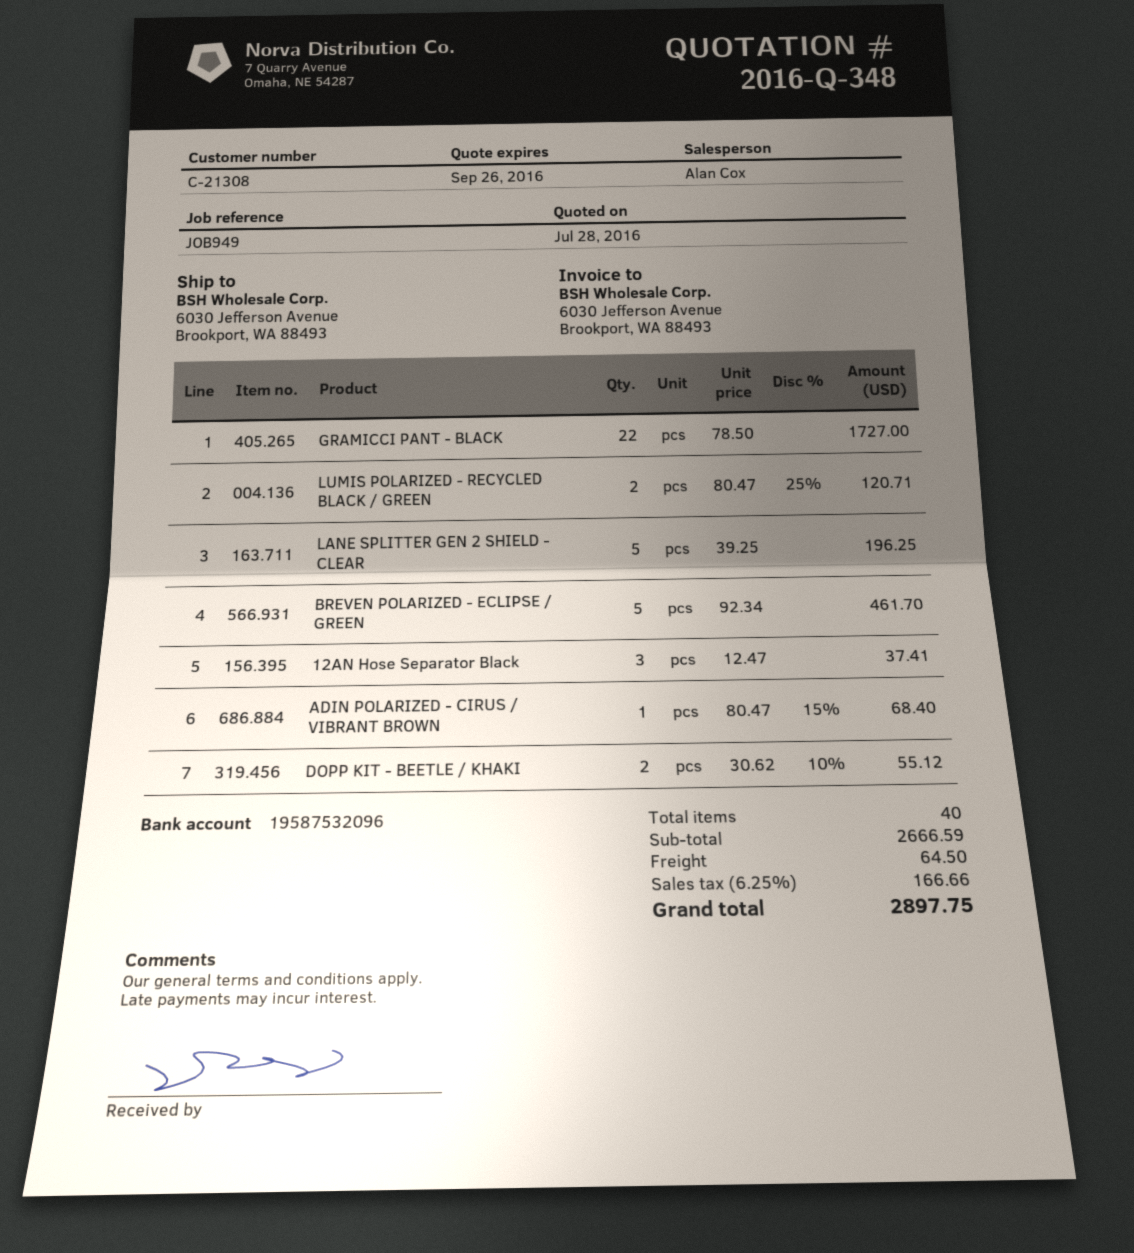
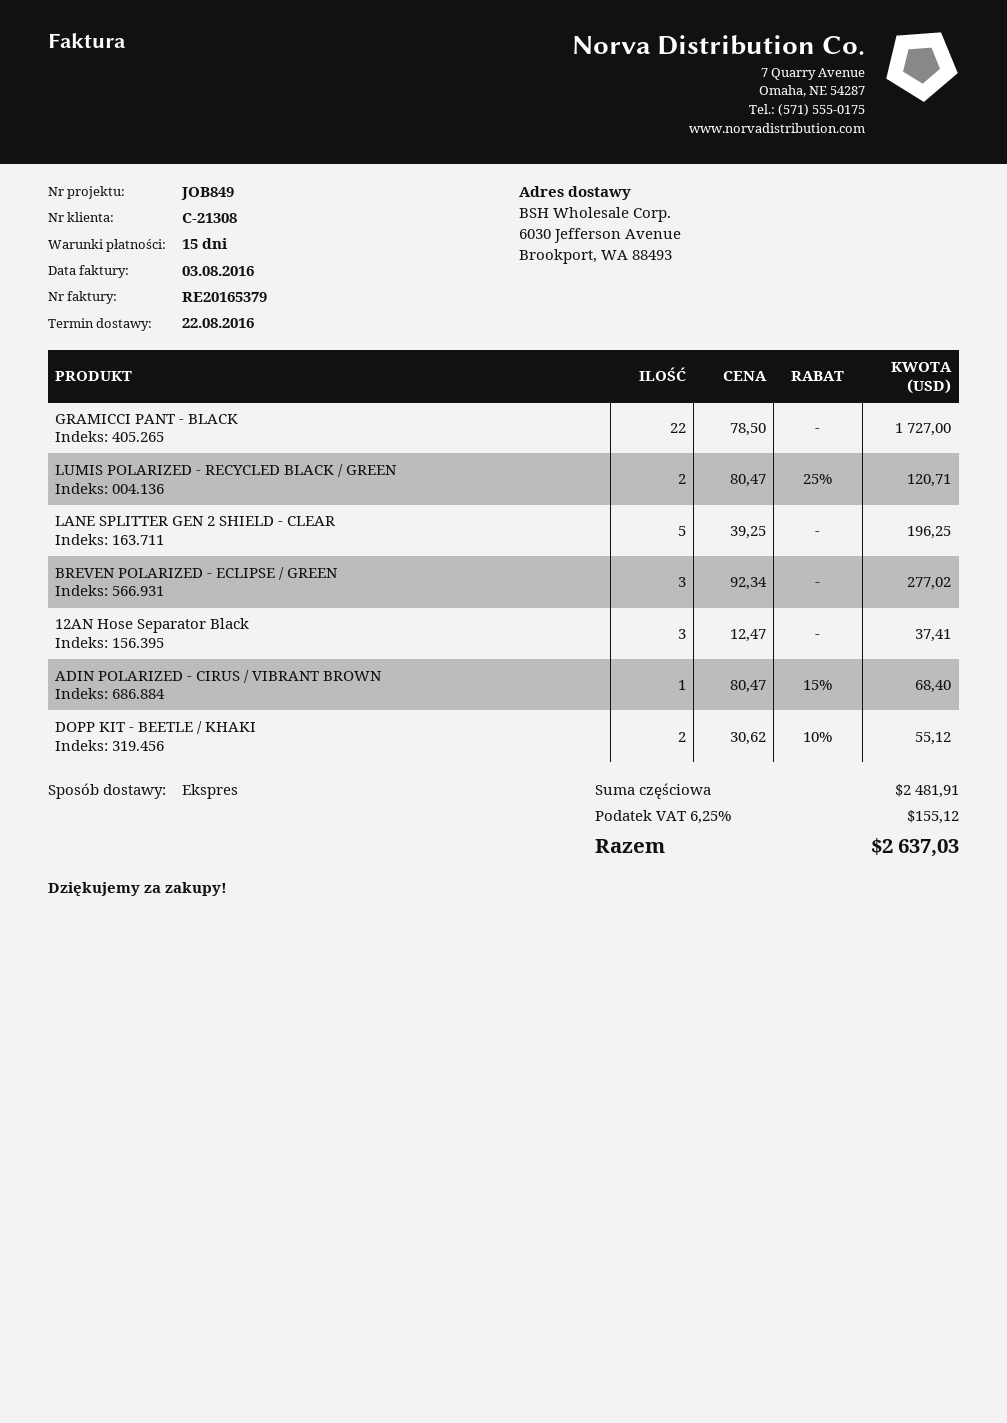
reference: JOB949 -> JOB849
BREVEN POLARIZED - ECLIPSE / GREEN: 5 x 92.34 = 461.70 -> 3 x 92.34 = 277.02
subtotal: 2666.59 -> 2481.91
shipping: 64.50 -> none
tax: 6.25% = 166.66 -> 6.25% = 155.12
total: 2897.75 -> 2637.03

